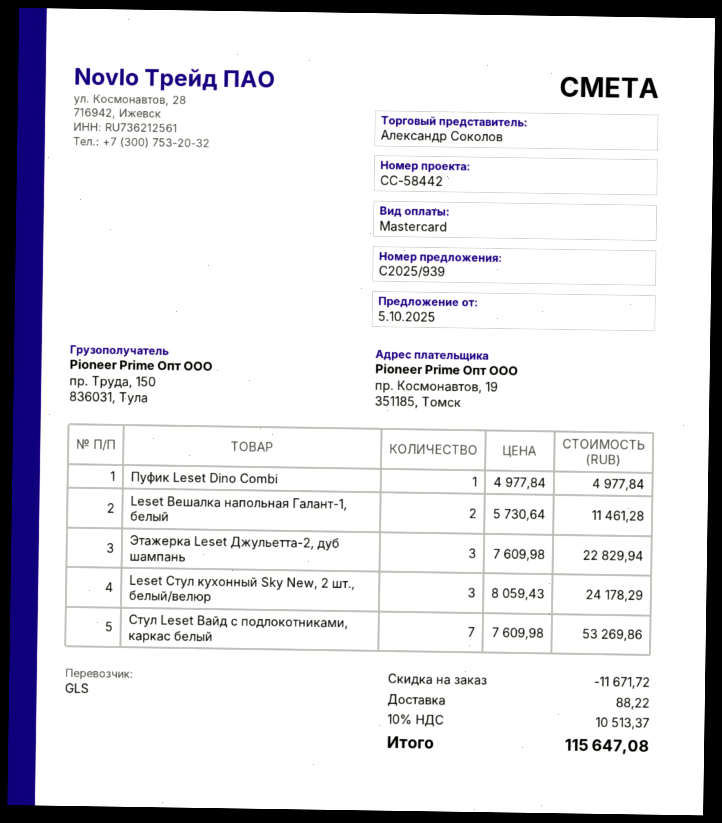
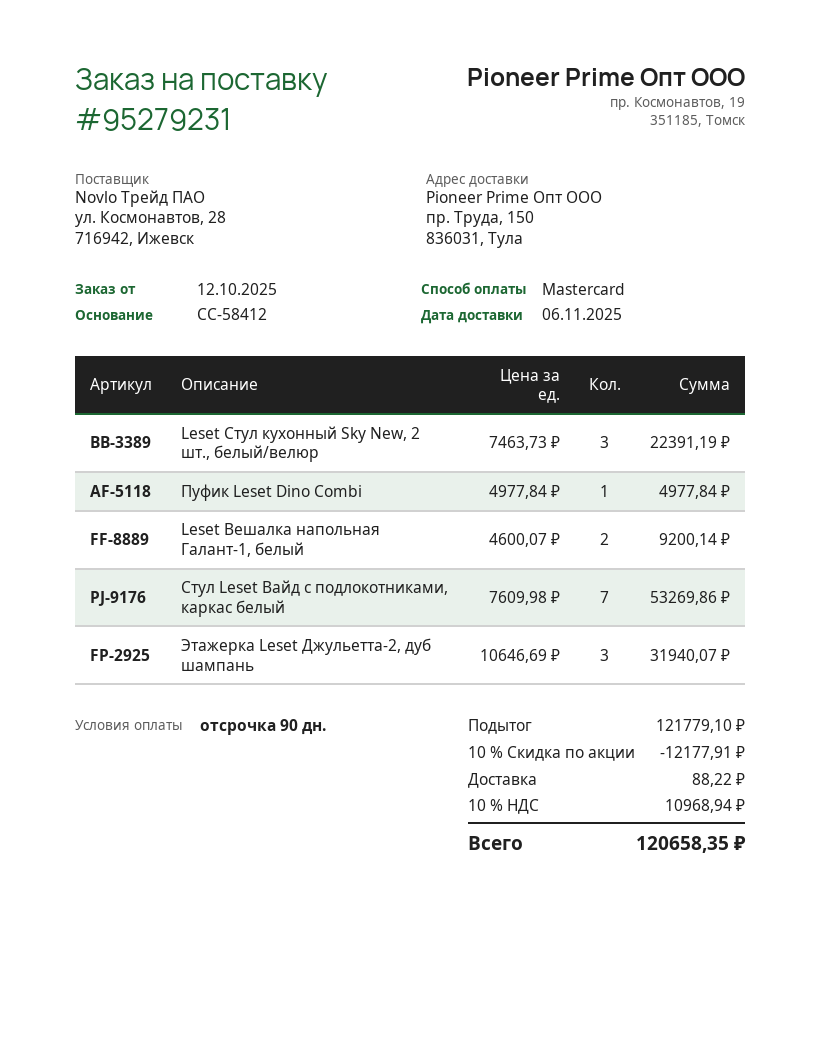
reference: CC-58442 -> CC-58412
Leset Вешалка напольная Галант-1, белый: 2 x 5730.64 = 11461.28 -> 2 x 4600.07 = 9200.14
Этажерка Leset Джульетта-2, дуб шампань: 3 x 7609.98 = 22829.94 -> 3 x 10646.69 = 31940.07
Leset Стул кухонный Sky New, 2 шт., белый/велюр: 3 x 8059.43 = 24178.29 -> 3 x 7463.73 = 22391.19
discount: 11671.72 -> 12177.91
tax: 10% = 10513.37 -> 10% = 10968.94
total: 115647.08 -> 120658.35

